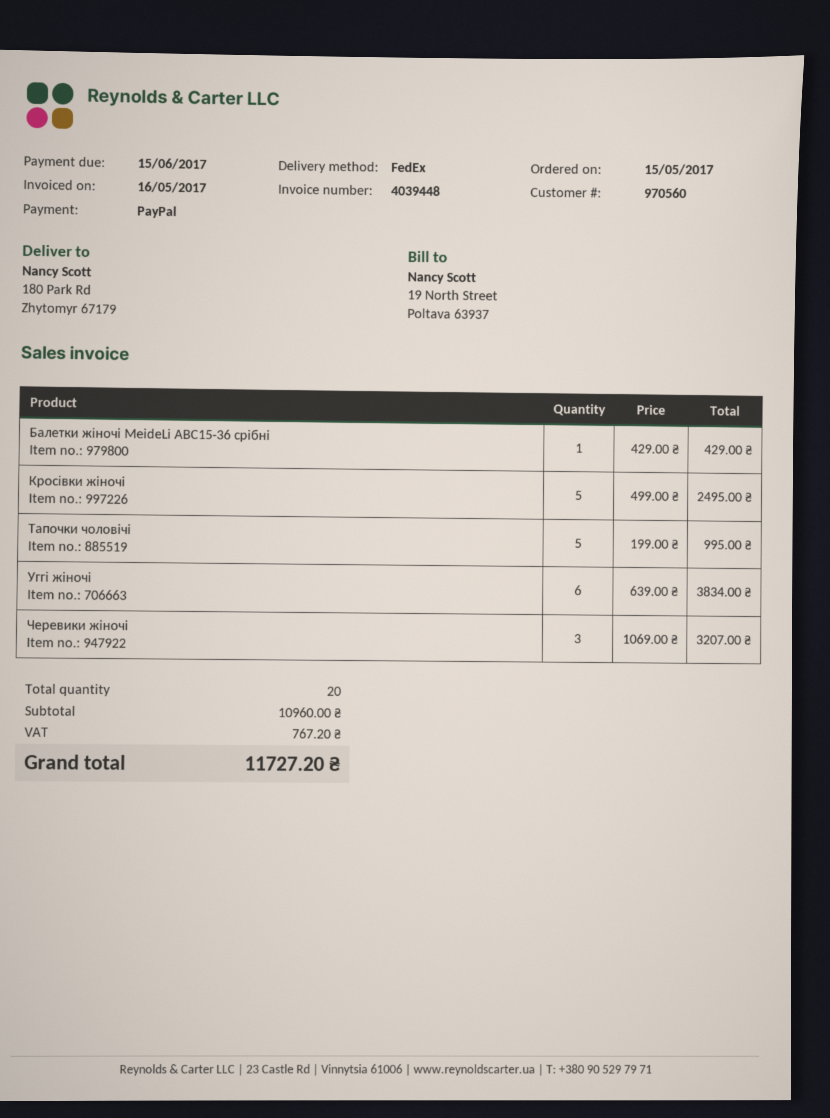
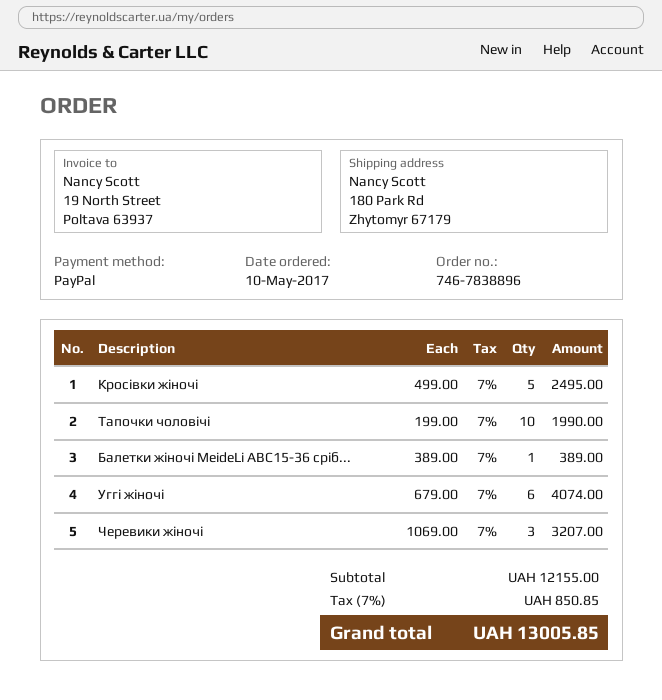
order date: 2017-05-15 -> 2017-05-10
Балетки жіночі MeideLi ABC15-36 срібні: 1 x 429.00 = 429.00 -> 1 x 389.00 = 389.00
Тапочки чоловічі: 5 x 199.00 = 995.00 -> 10 x 199.00 = 1990.00
Уггі жіночі: 6 x 639.00 = 3834.00 -> 6 x 679.00 = 4074.00
subtotal: 10960.00 -> 12155.00
tax: 767.20 -> 850.85
total: 11727.20 -> 13005.85

